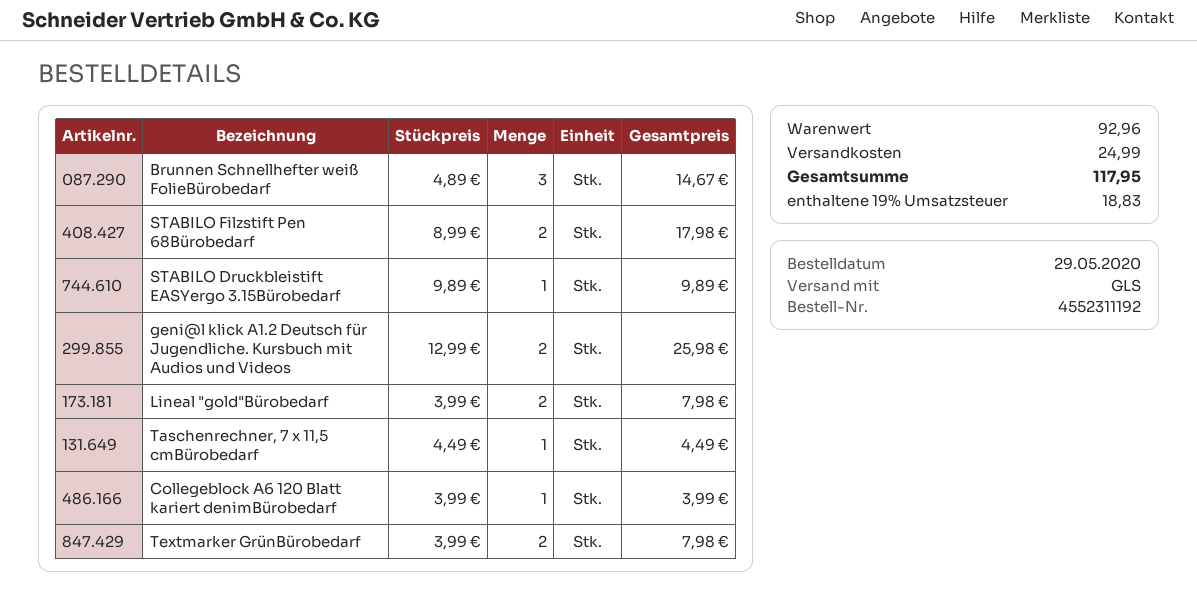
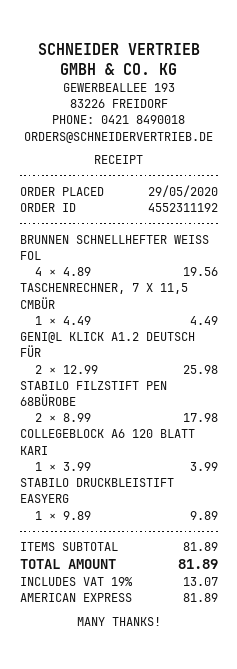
Brunnen Schnellhefter weiß FolieBürobedarf: 3 x 4.89 = 14.67 -> 4 x 4.89 = 19.56
Lineal "gold"Bürobedarf: 2 x 3.99 = 7.98 -> none
Textmarker GrünBürobedarf: 2 x 3.99 = 7.98 -> none
subtotal: 92.96 -> 81.89
shipping: 24.99 -> none
tax: 19% = 18.83 -> 19% = 13.07
total: 117.95 -> 81.89

